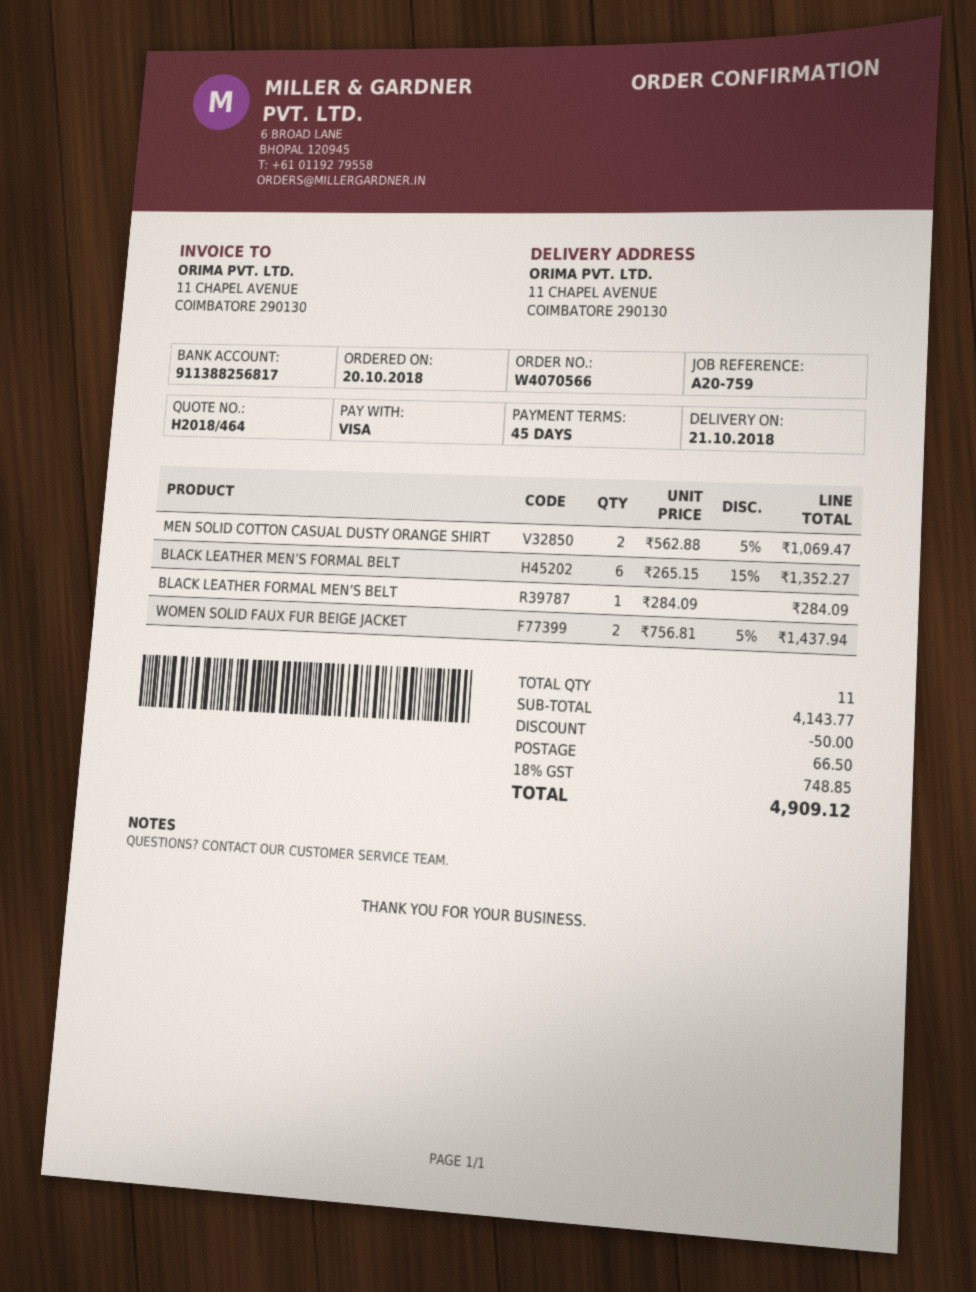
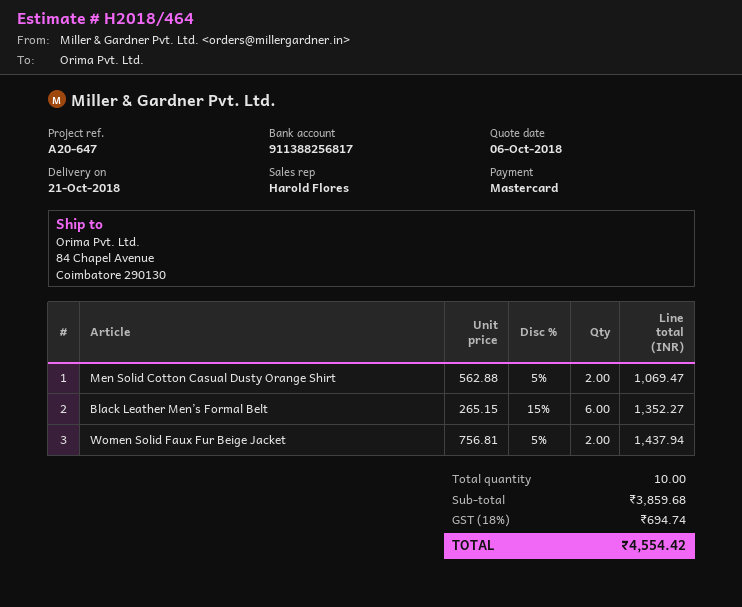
reference: A20-759 -> A20-647
payment method: Visa -> Mastercard
ship to: 11 CHAPEL AVENUE, COIMBATORE 290130 -> 84 Chapel Avenue, Coimbatore 290130
BLACK LEATHER FORMAL MEN’S BELT: 1 x 284.09 = 284.09 -> none
total quantity: 11 -> 10
subtotal: 4143.77 -> 3859.68
discount: 50.00 -> none
shipping: 66.50 -> none
tax: 18% = 748.85 -> 18% = 694.74
total: 4909.12 -> 4554.42

